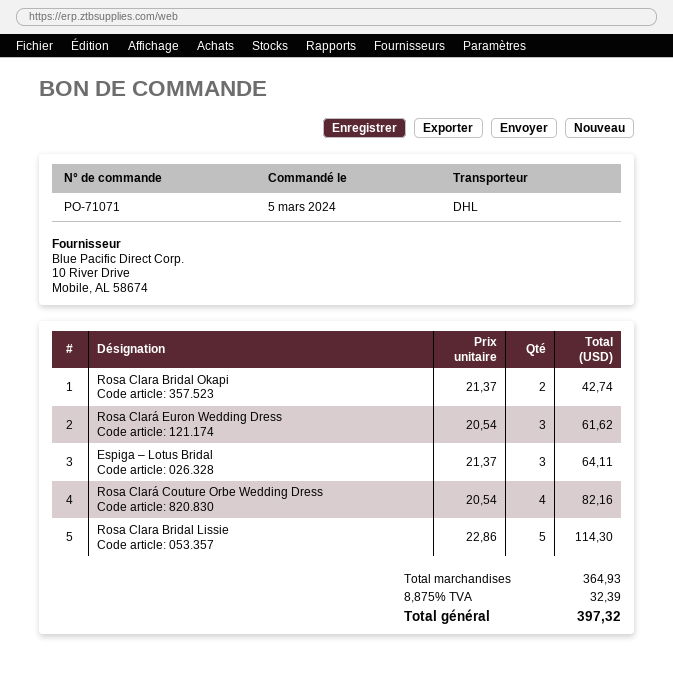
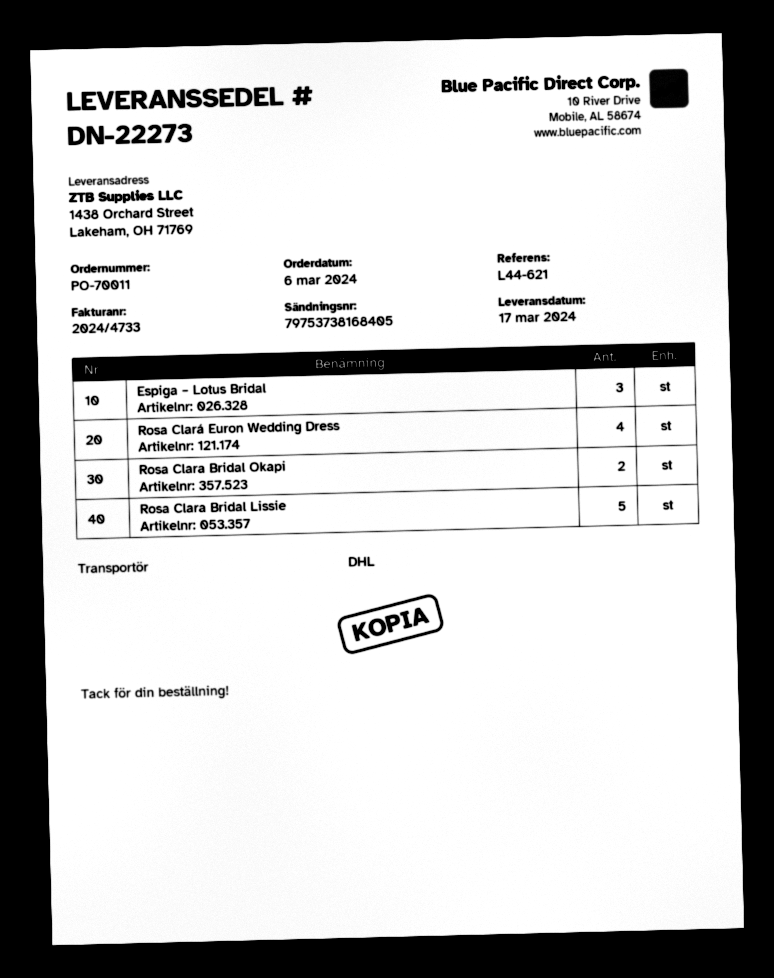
order number: PO-71071 -> PO-70011
order date: 2024-03-05 -> 2024-03-06
Rosa Clará Euron Wedding Dress: 3 -> 4
Rosa Clará Couture Orbe Wedding Dress: 4 -> none

